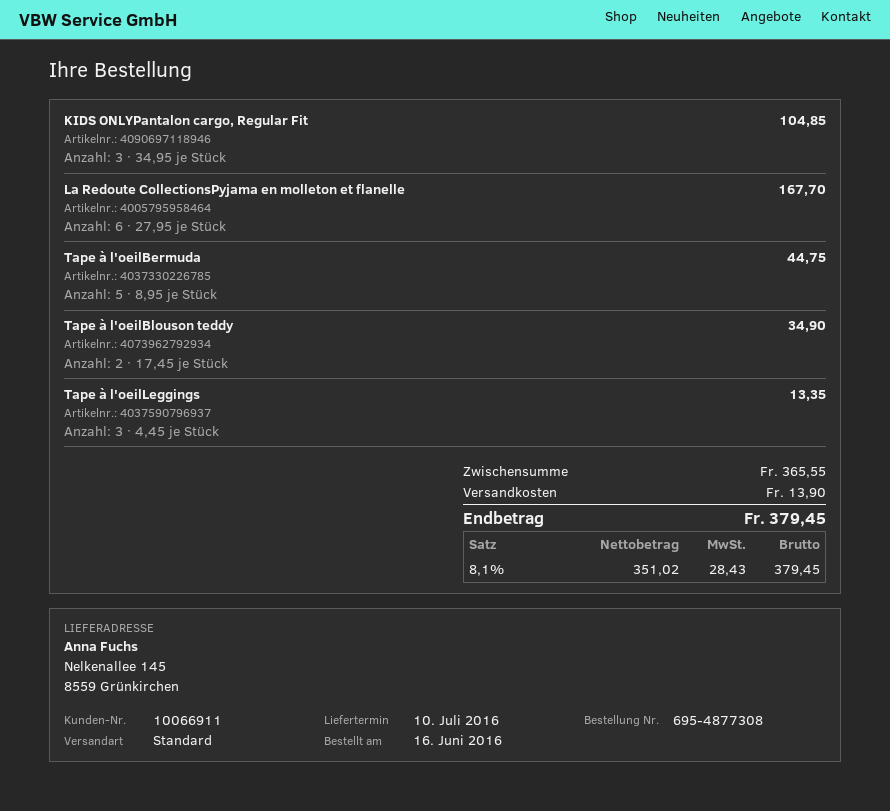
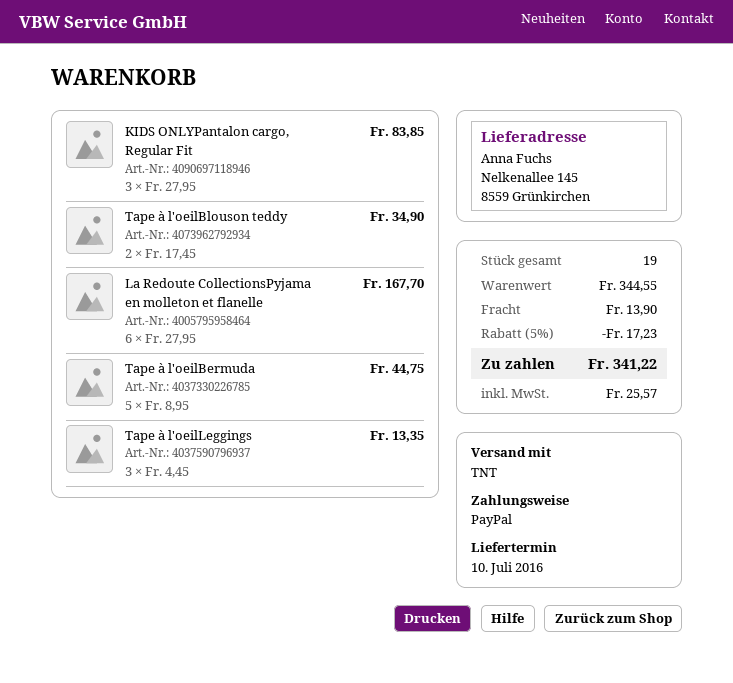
shipping method: standard -> TNT
KIDS ONLYPantalon cargo, Regular Fit: 3 x 34.95 = 104.85 -> 3 x 27.95 = 83.85
subtotal: 365.55 -> 344.55
discount: none -> 5% = 17.23
tax: 28.43 -> 25.57
total: 379.45 -> 341.22

